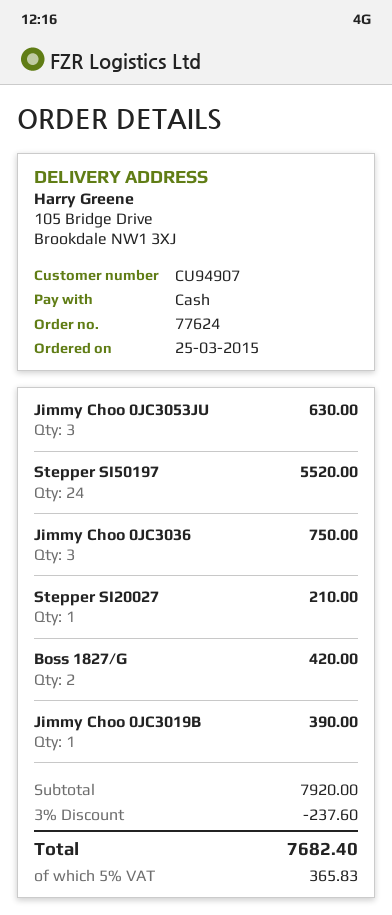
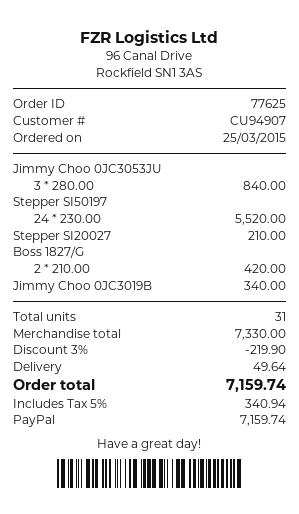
order number: 77624 -> 77625
payment method: cash -> PayPal
Jimmy Choo 0JC3053JU: 3 for 630.00 -> 3 for 840.00
Jimmy Choo 0JC3036: 3 for 750.00 -> none
Jimmy Choo 0JC3019B: 1 for 390.00 -> 1 for 340.00
subtotal: 7920.00 -> 7330.00
discount: 3% = 237.60 -> 3% = 219.90
shipping: none -> 49.64
tax: 5% = 365.83 -> 5% = 340.94
total: 7682.40 -> 7159.74

